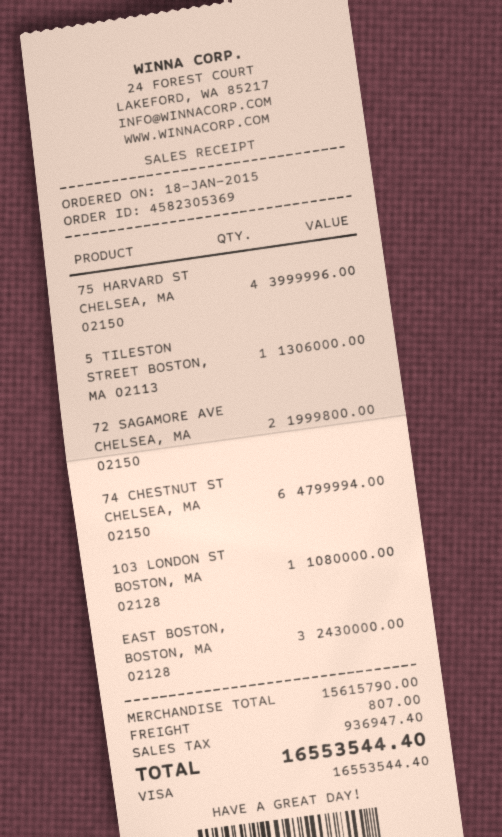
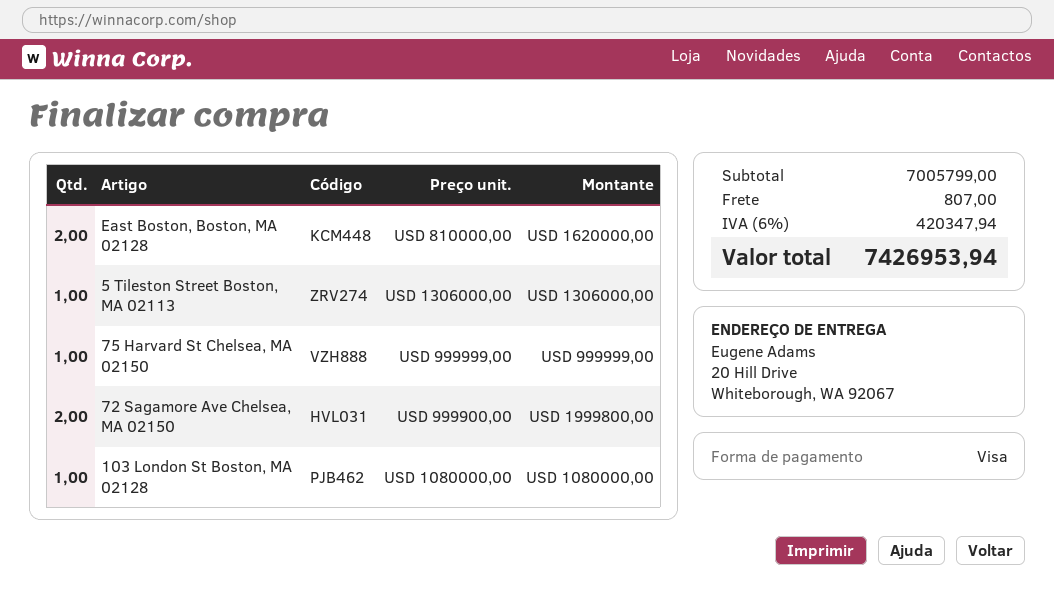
75 HARVARD ST CHELSEA, MA 02150: 4 for 3999996.00 -> 1 for 999999.00
74 CHESTNUT ST CHELSEA, MA 02150: 6 for 4799994.00 -> none
EAST BOSTON, BOSTON, MA 02128: 3 for 2430000.00 -> 2 for 1620000.00
subtotal: 15615790.00 -> 7005799.00
tax: 936947.40 -> 420347.94
total: 16553544.40 -> 7426953.94

